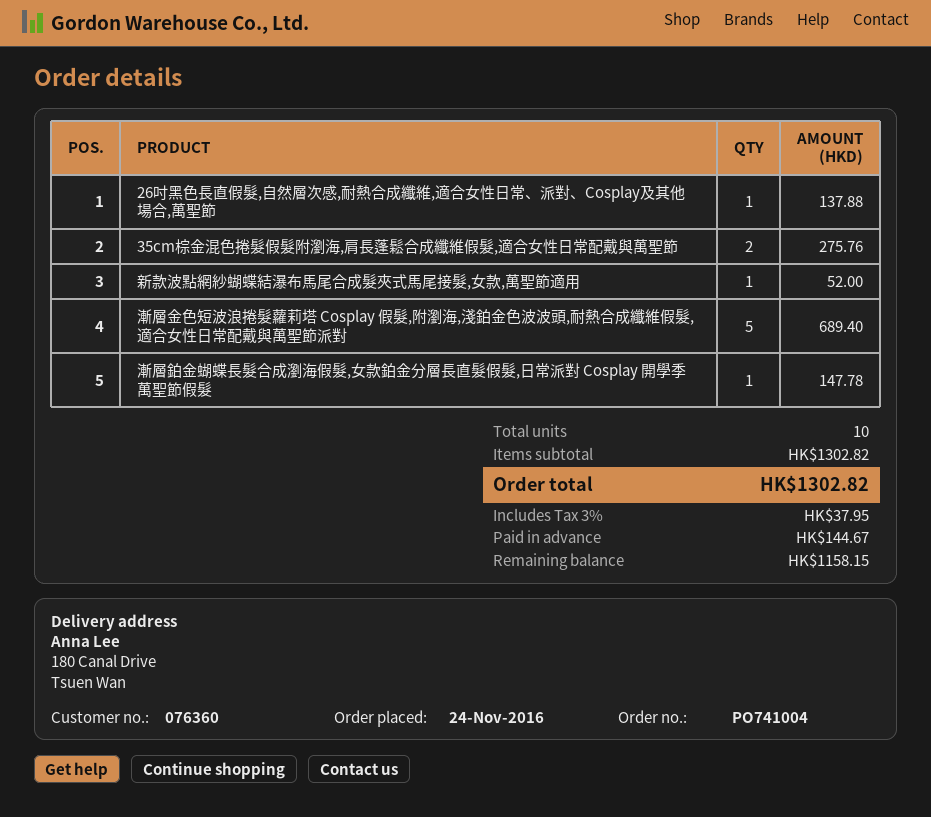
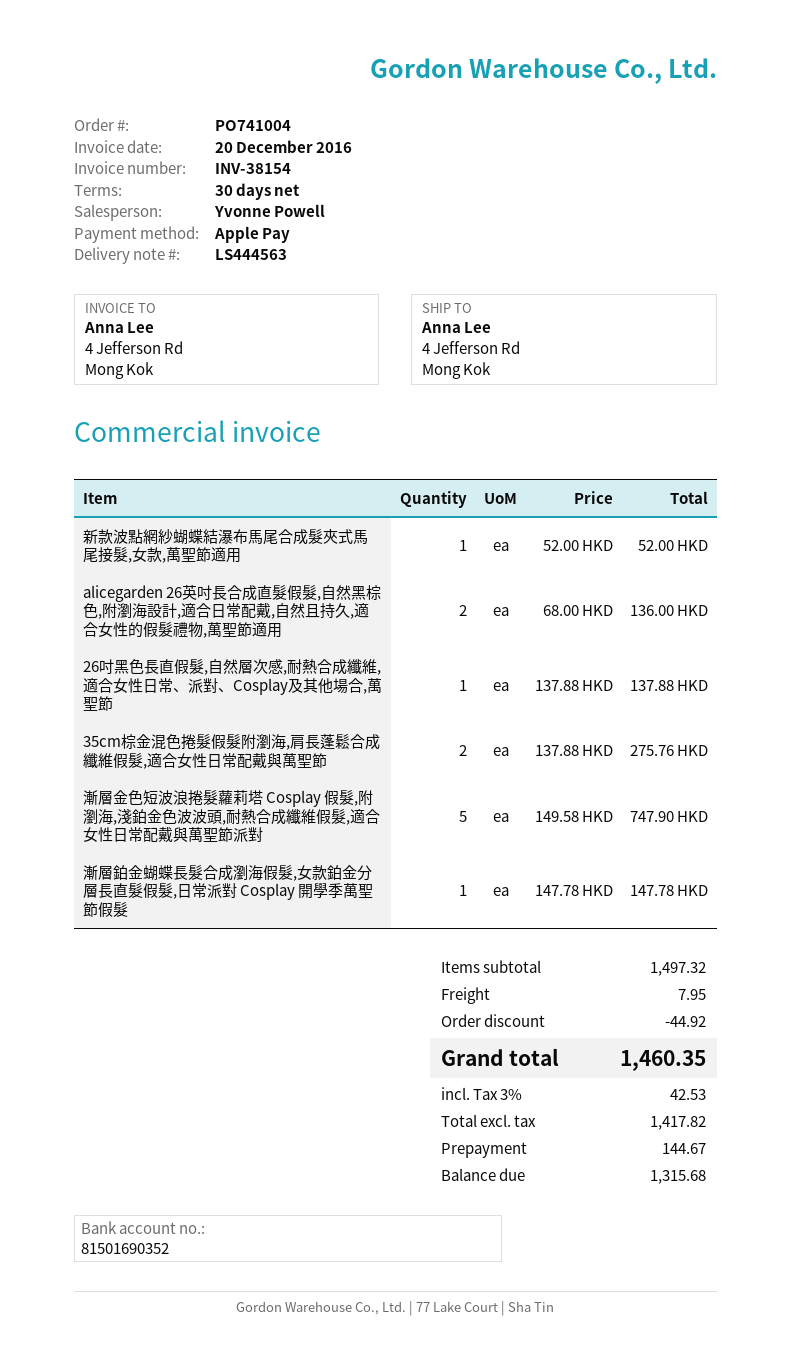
ship to: 180 Canal Drive, Tsuen Wan -> 4 Jefferson Rd, Mong Kok
漸層金色短波浪捲髮蘿莉塔 Cosplay 假髮,附瀏海,淺鉑金色波波頭,耐熱合成纖維假髮,適合女性日常配戴與萬聖節派對: 5 for 689.40 -> 5 for 747.90
alicegarden 26英吋長合成直髮假髮,自然黑棕色,附瀏海設計,適合日常配戴,自然且持久,適合女性的假髮禮物,萬聖節適用: none -> 2 for 136.00
subtotal: 1302.82 -> 1497.32
discount: none -> 44.92
shipping: none -> 7.95
tax: 3% = 37.95 -> 3% = 42.53
total: 1302.82 -> 1460.35
balance: 1158.15 -> 1315.68

